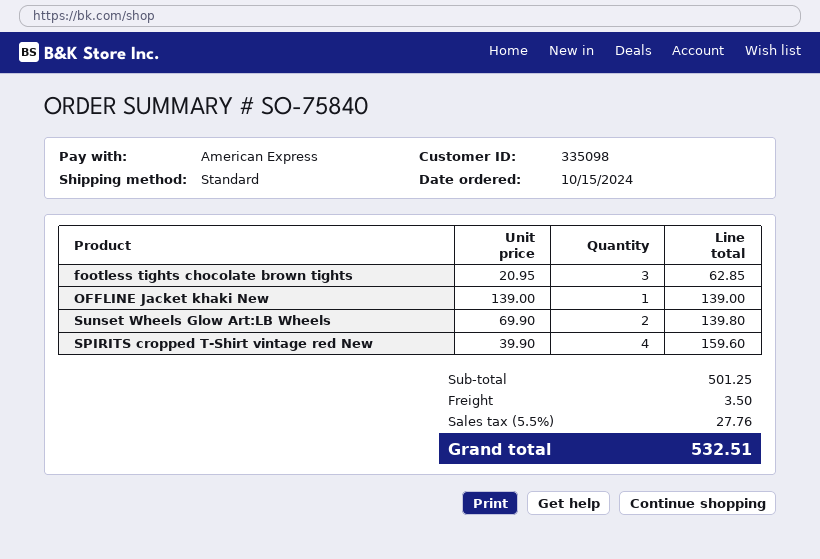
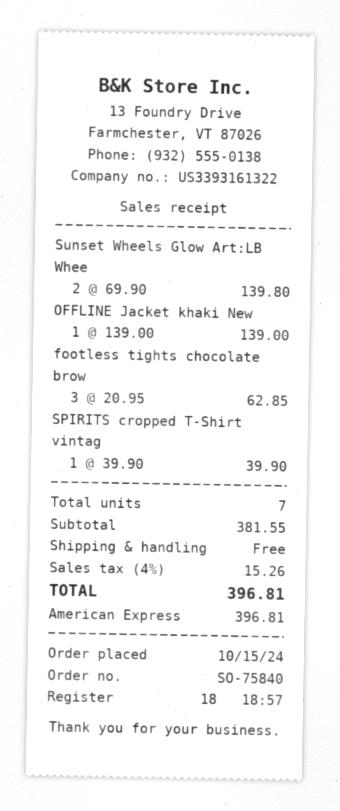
SPIRITS cropped T-Shirt vintage red New: 4 x 39.90 = 159.60 -> 1 x 39.90 = 39.90
subtotal: 501.25 -> 381.55
shipping: 3.50 -> 0.00
tax: 5.5% = 27.76 -> 4% = 15.26
total: 532.51 -> 396.81

